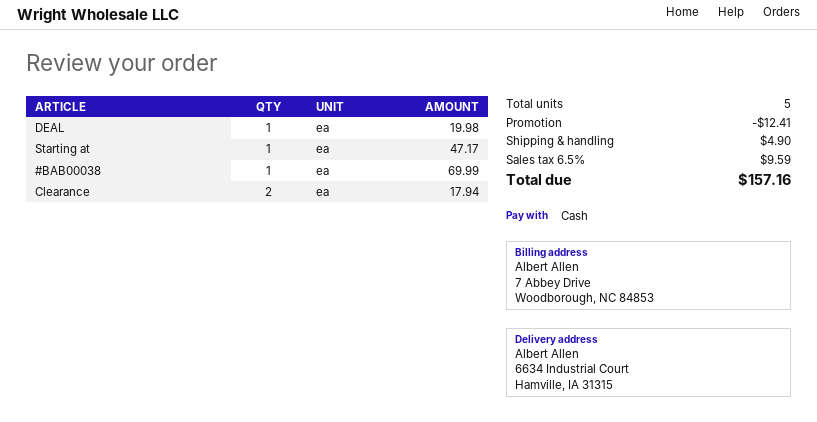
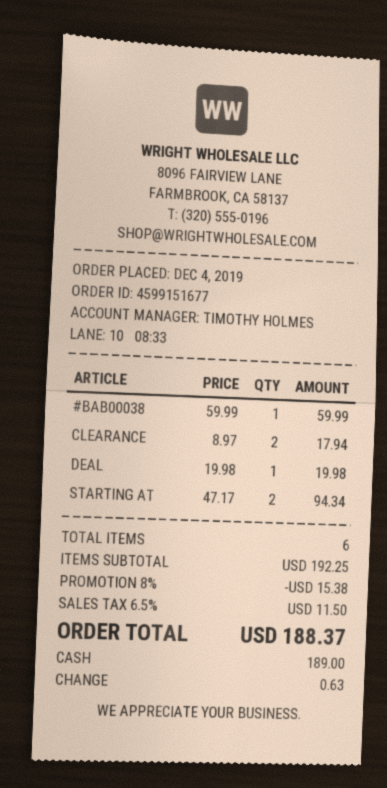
Starting at: 1 for 47.17 -> 2 for 94.34
#BAB00038: 1 for 69.99 -> 1 for 59.99
total quantity: 5 -> 6
discount: 12.41 -> 15.38
shipping: 4.90 -> none
tax: 6.5% = 9.59 -> 6.5% = 11.50
total: 157.16 -> 188.37

